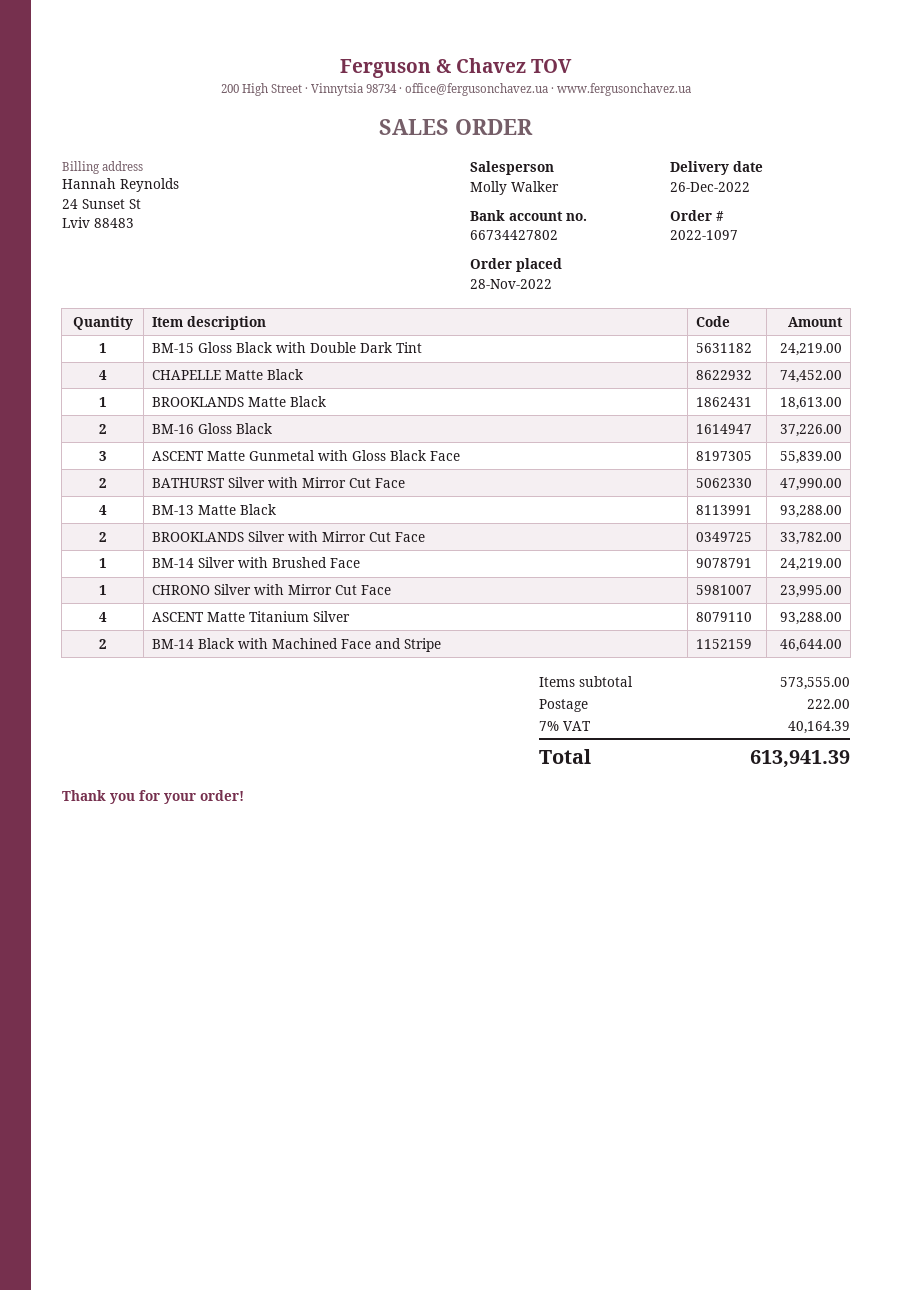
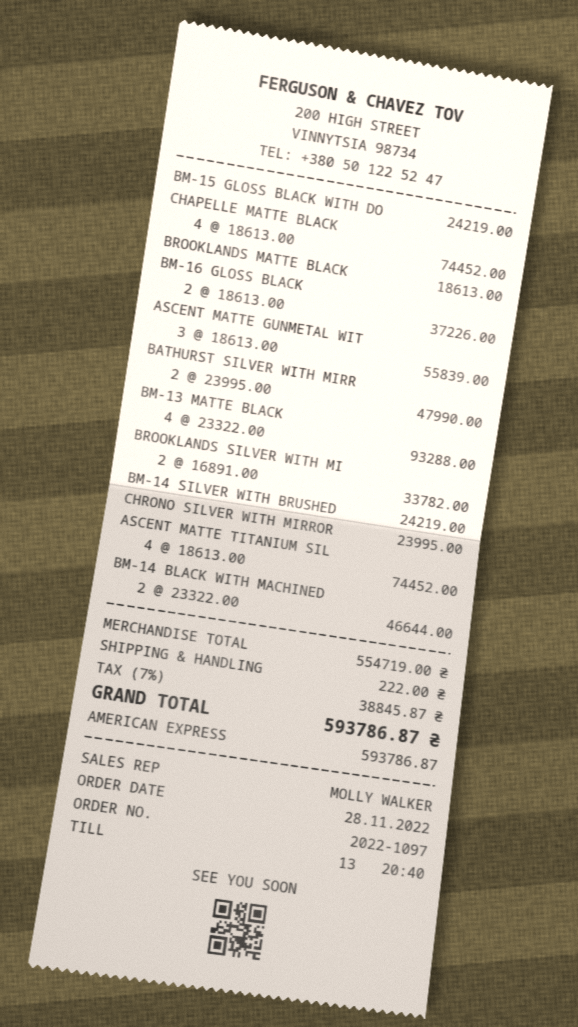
ASCENT Matte Titanium Silver: 4 for 93288.00 -> 4 for 74452.00
subtotal: 573555.00 -> 554719.00
tax: 7% = 40164.39 -> 7% = 38845.87
total: 613941.39 -> 593786.87

